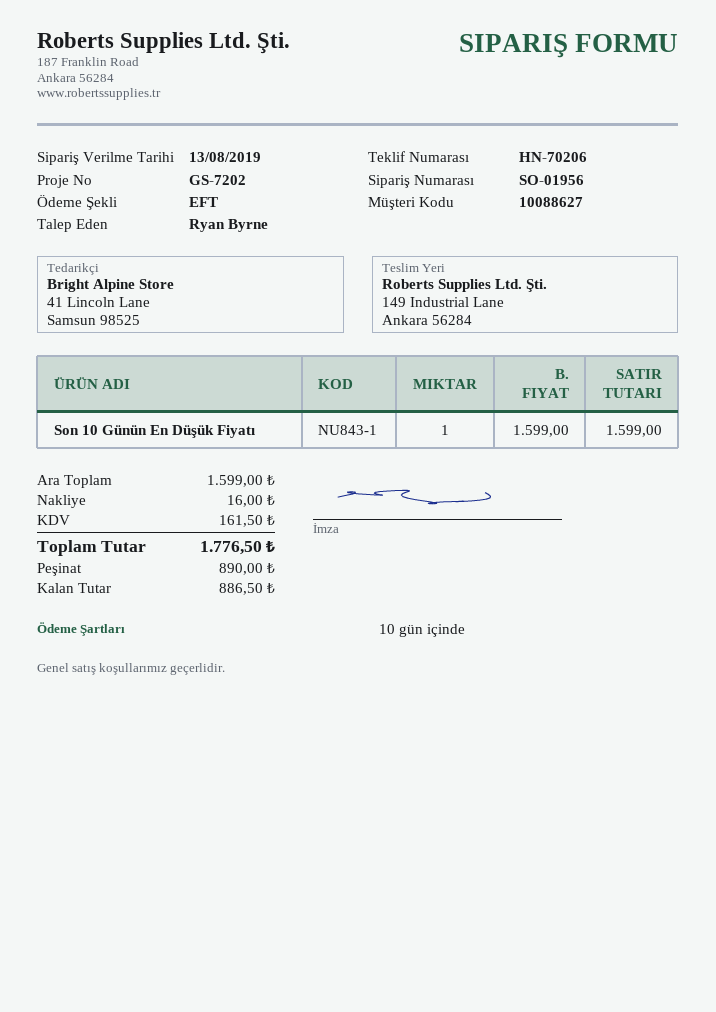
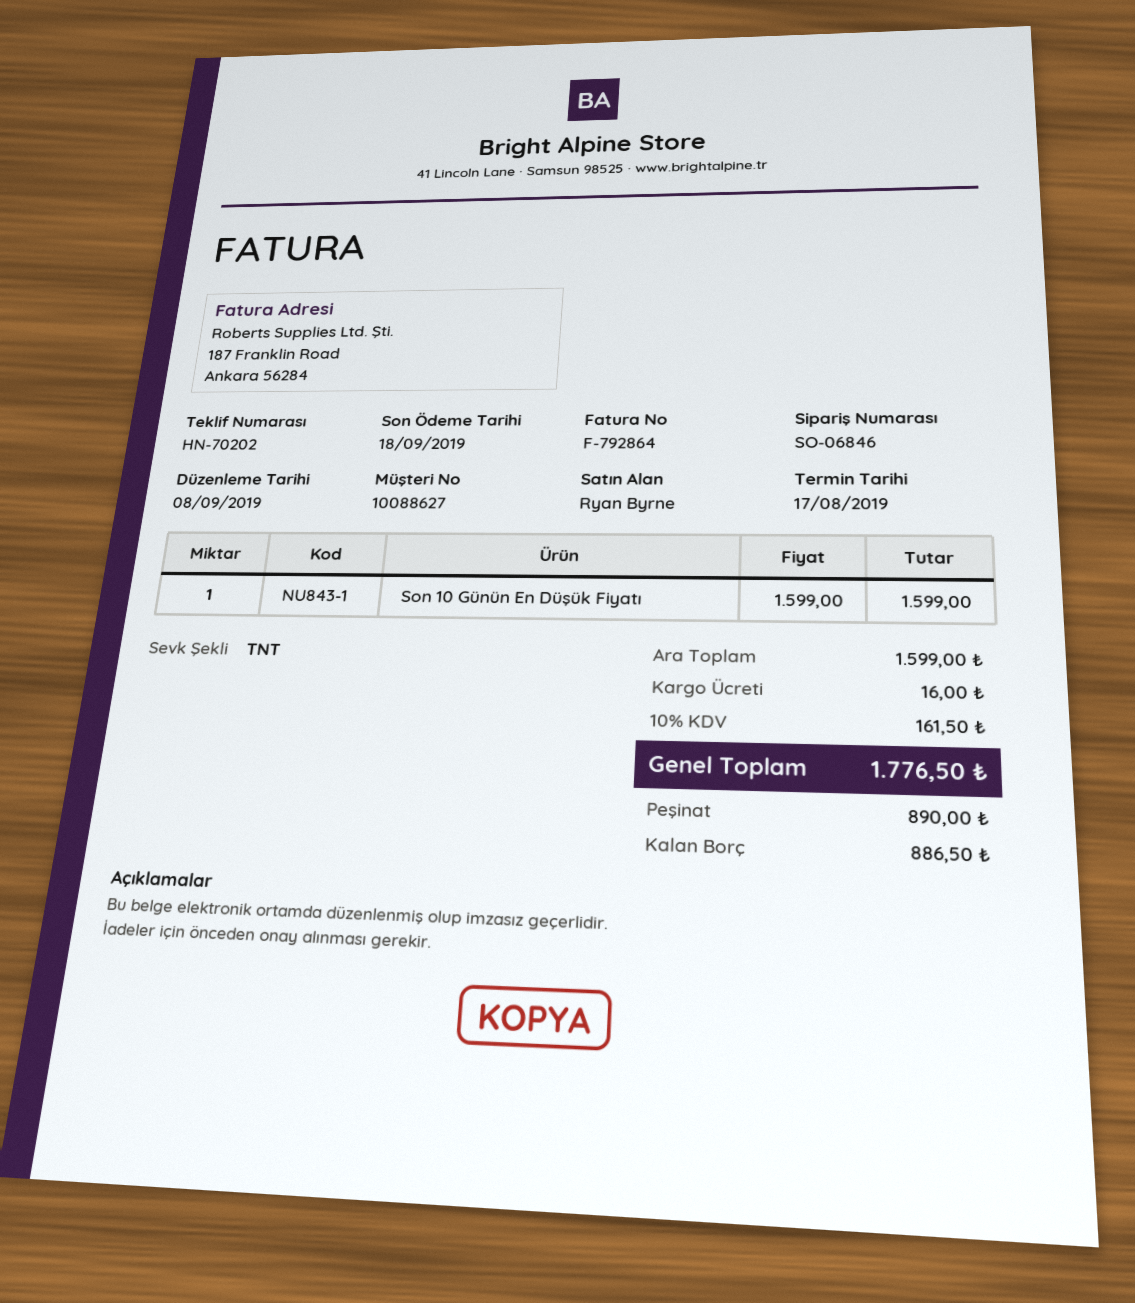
quote number: HN-70206 -> HN-70202
order number: SO-01956 -> SO-06846

